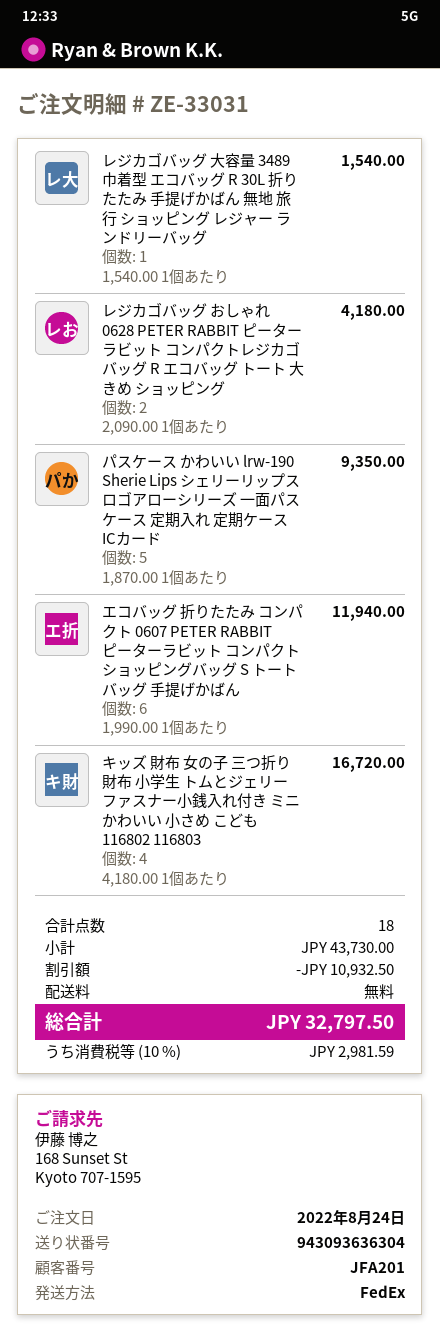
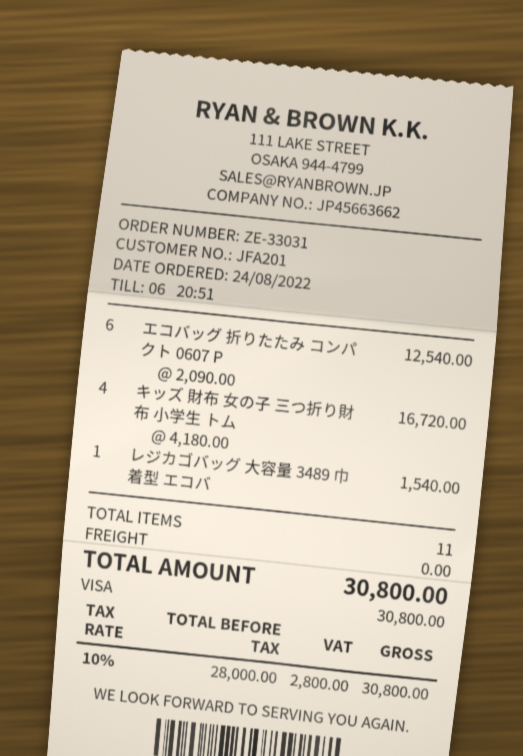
レジカゴバッグ おしゃれ 0628 PETER RABBIT ピーターラビット コンパクトレジカゴバッグ R エコバッグ トート 大きめ ショッピング: 2 x 2090.00 = 4180.00 -> none
パスケース かわいい lrw-190 Sherie Lips シェリーリップス ロゴアローシリーズ 一面パスケース 定期入れ 定期ケース ICカード: 5 x 1870.00 = 9350.00 -> none
エコバッグ 折りたたみ コンパクト 0607 PETER RABBIT ピーターラビット コンパクトショッピングバッグ S トートバッグ 手提げかばん: 6 x 1990.00 = 11940.00 -> 6 x 2090.00 = 12540.00
total quantity: 18 -> 11
discount: 10932.50 -> none
tax: 10% = 2981.59 -> 10% = 2800.00
total: 32797.50 -> 30800.00

